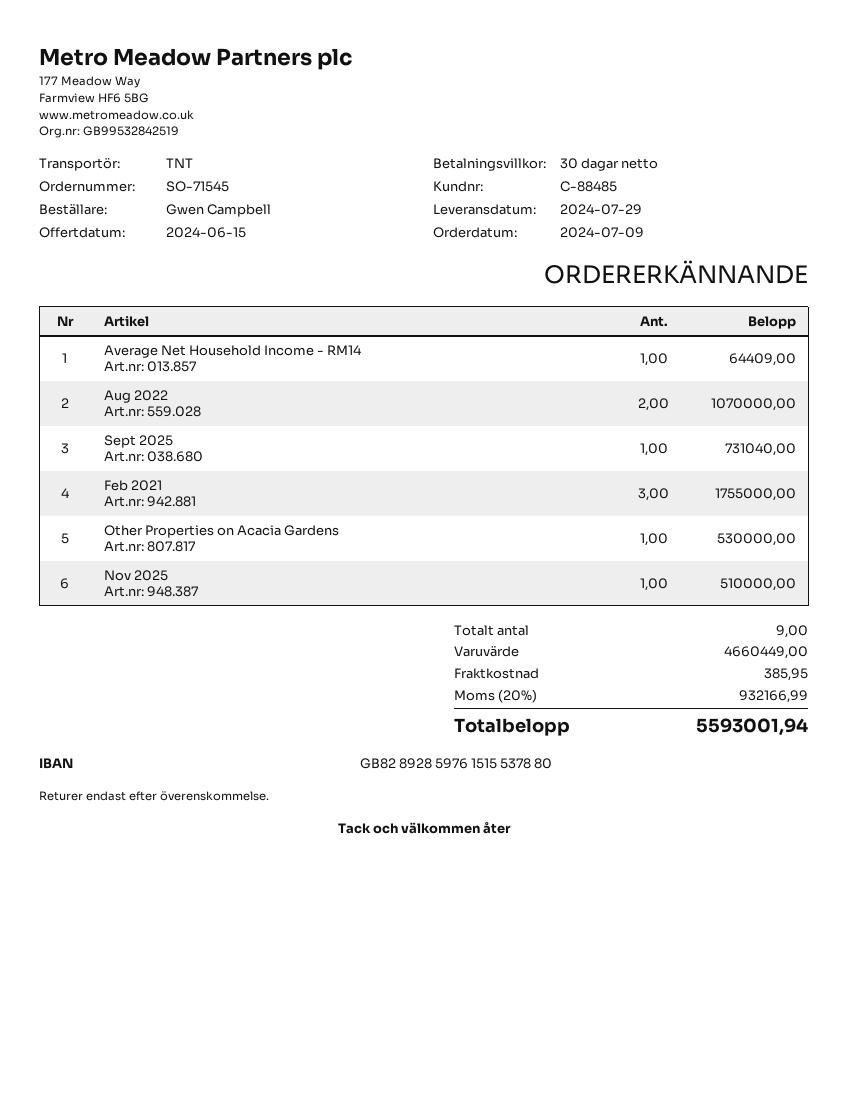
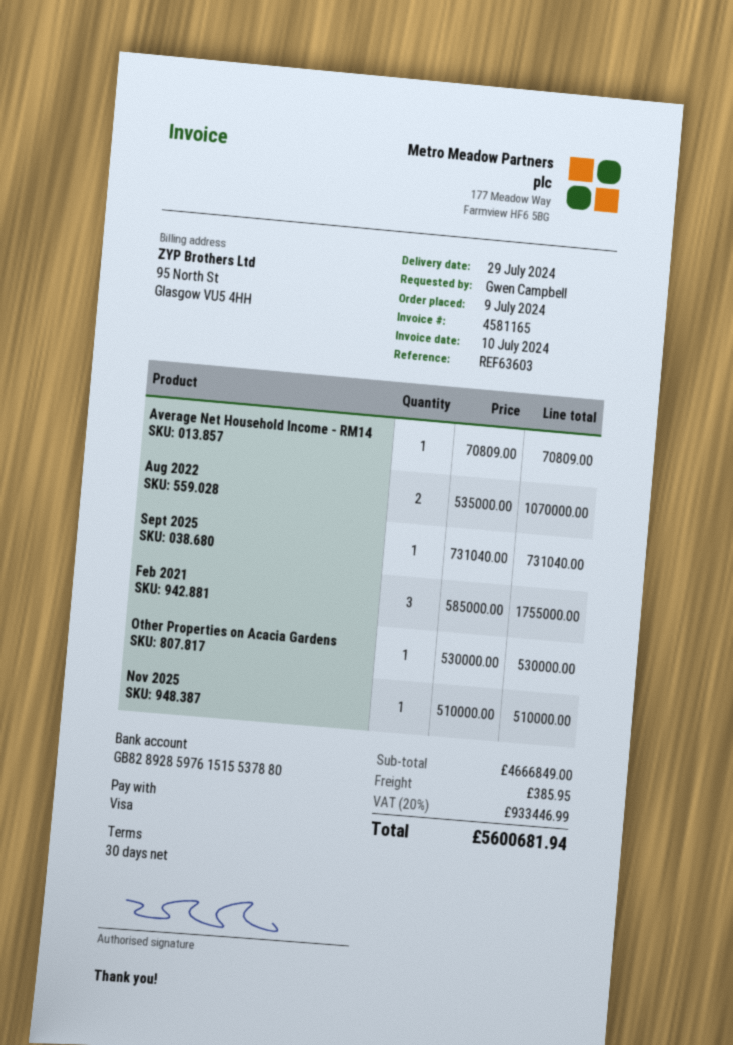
Average Net Household Income - RM14: 1 for 64409.00 -> 1 for 70809.00
subtotal: 4660449.00 -> 4666849.00
tax: 20% = 932166.99 -> 20% = 933446.99
total: 5593001.94 -> 5600681.94

